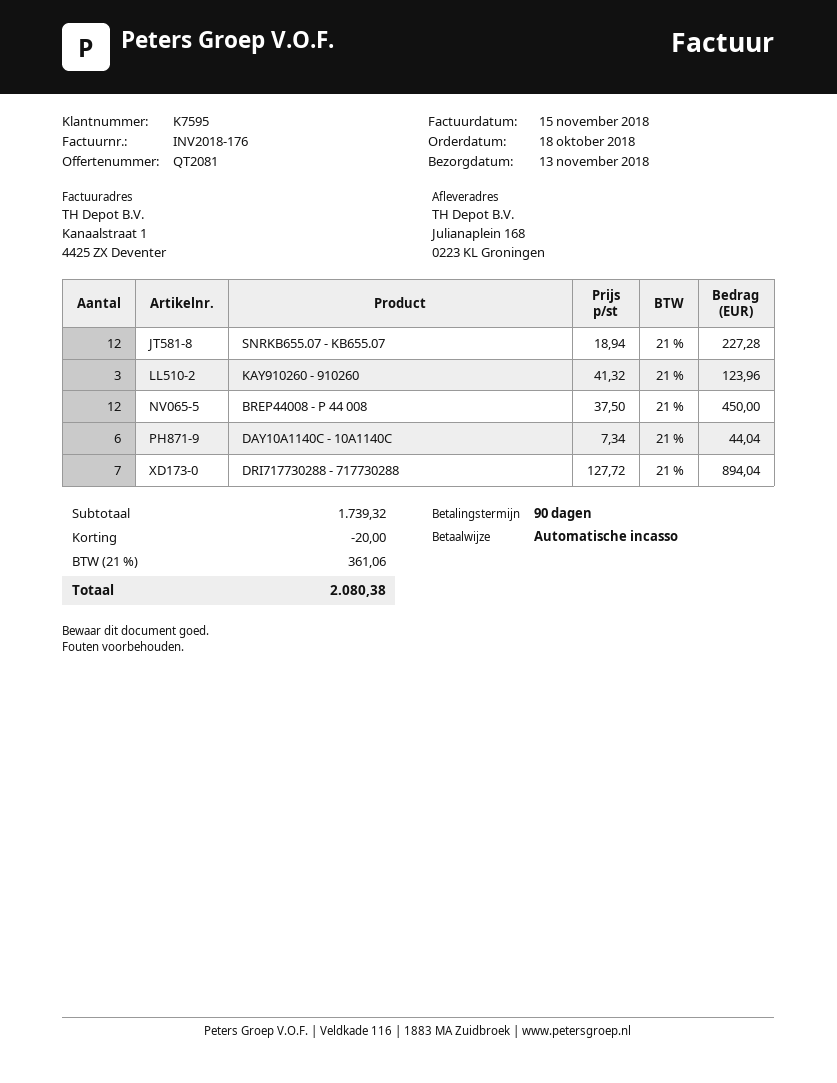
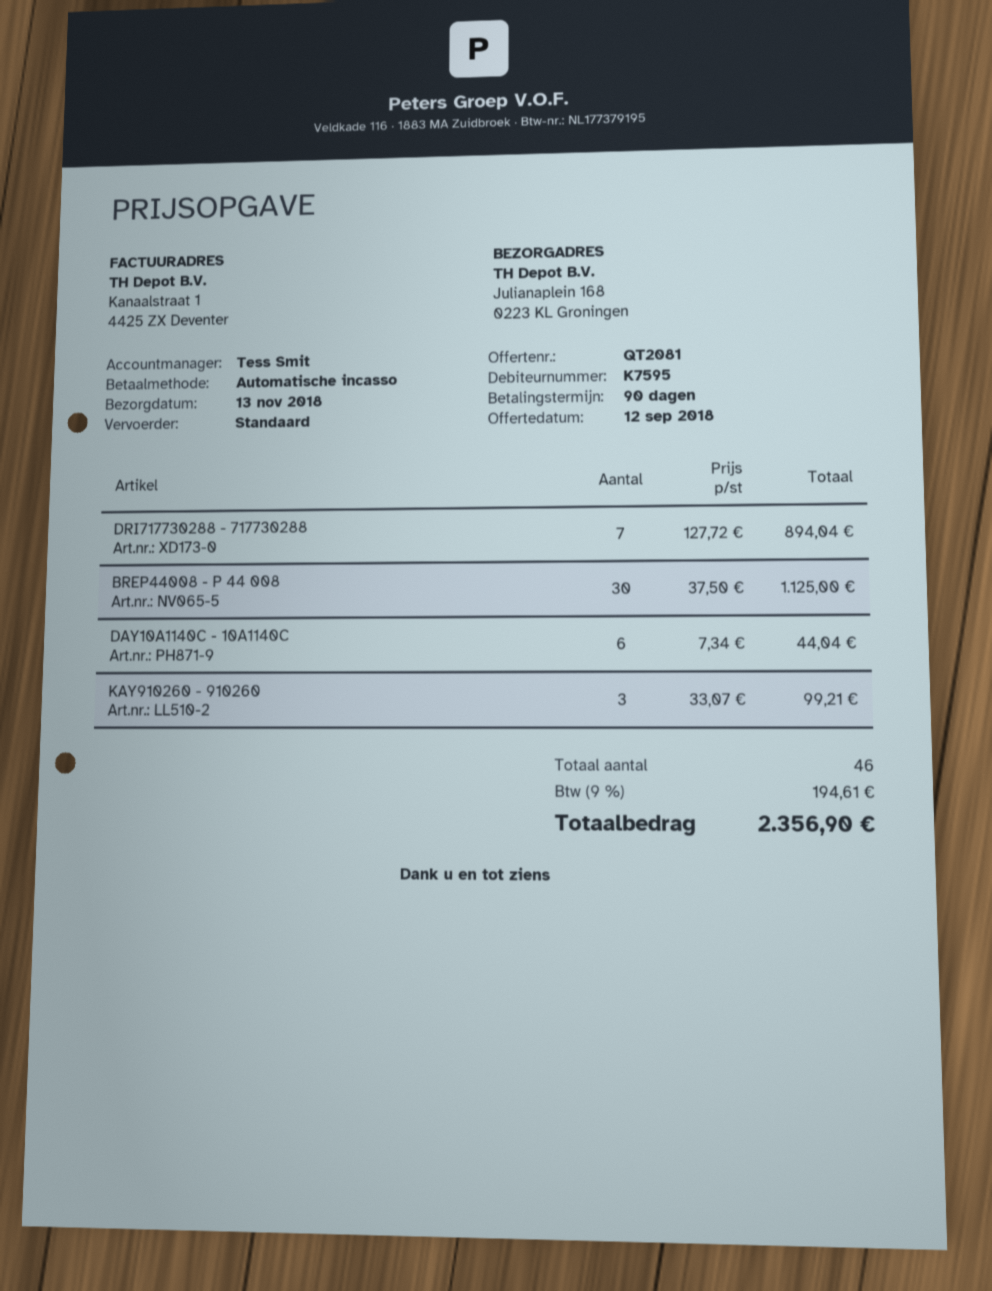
SNRKB655.07 - KB655.07: 12 x 18.94 = 227.28 -> none
KAY910260 - 910260: 3 x 41.32 = 123.96 -> 3 x 33.07 = 99.21
BREP44008 - P 44 008: 12 x 37.50 = 450.00 -> 30 x 37.50 = 1125.00
discount: 20.00 -> none
tax: 21% = 361.06 -> 9% = 194.61
total: 2080.38 -> 2356.90

